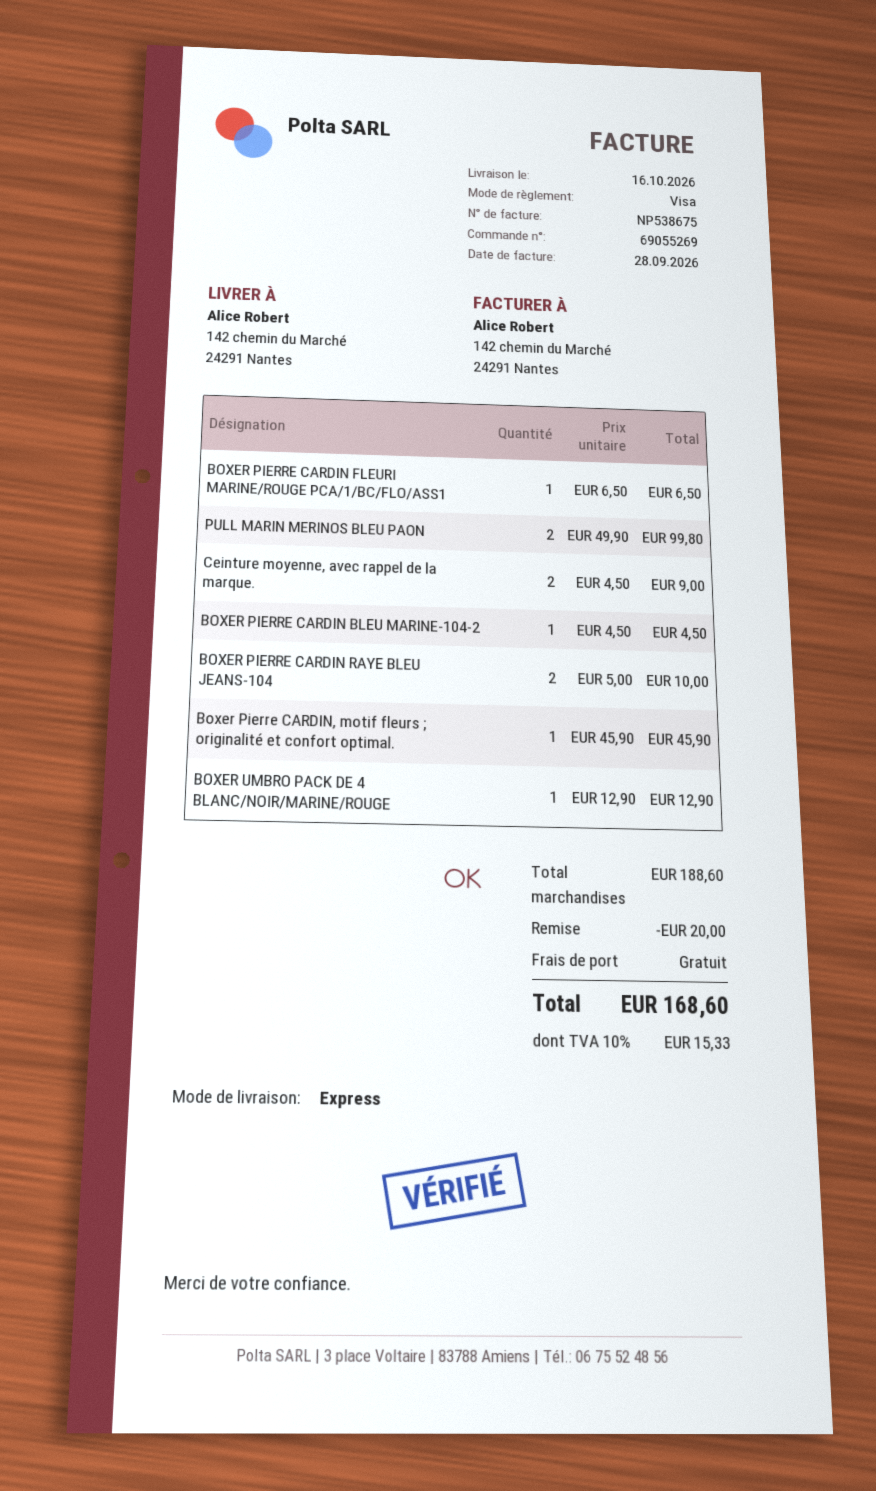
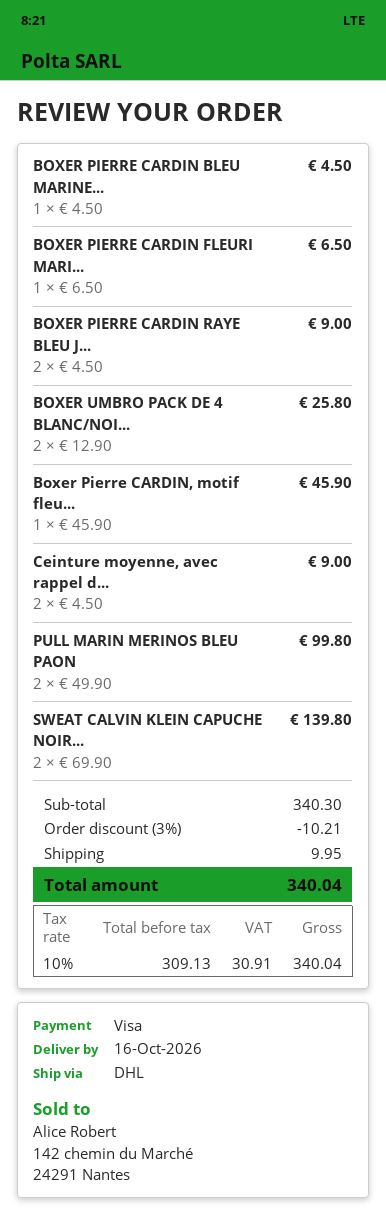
shipping method: express -> DHL
BOXER PIERRE CARDIN RAYE BLEU JEANS-104: 2 x 5.00 = 10.00 -> 2 x 4.50 = 9.00
BOXER UMBRO PACK DE 4 BLANC/NOIR/MARINE/ROUGE: 1 x 12.90 = 12.90 -> 2 x 12.90 = 25.80
SWEAT CALVIN KLEIN CAPUCHE NOIR...: none -> 2 x 69.90 = 139.80
subtotal: 188.60 -> 340.30
discount: 20.00 -> 10.21
shipping: 0.00 -> 9.95
tax: 10% = 15.33 -> 10% = 30.91
total: 168.60 -> 340.04

